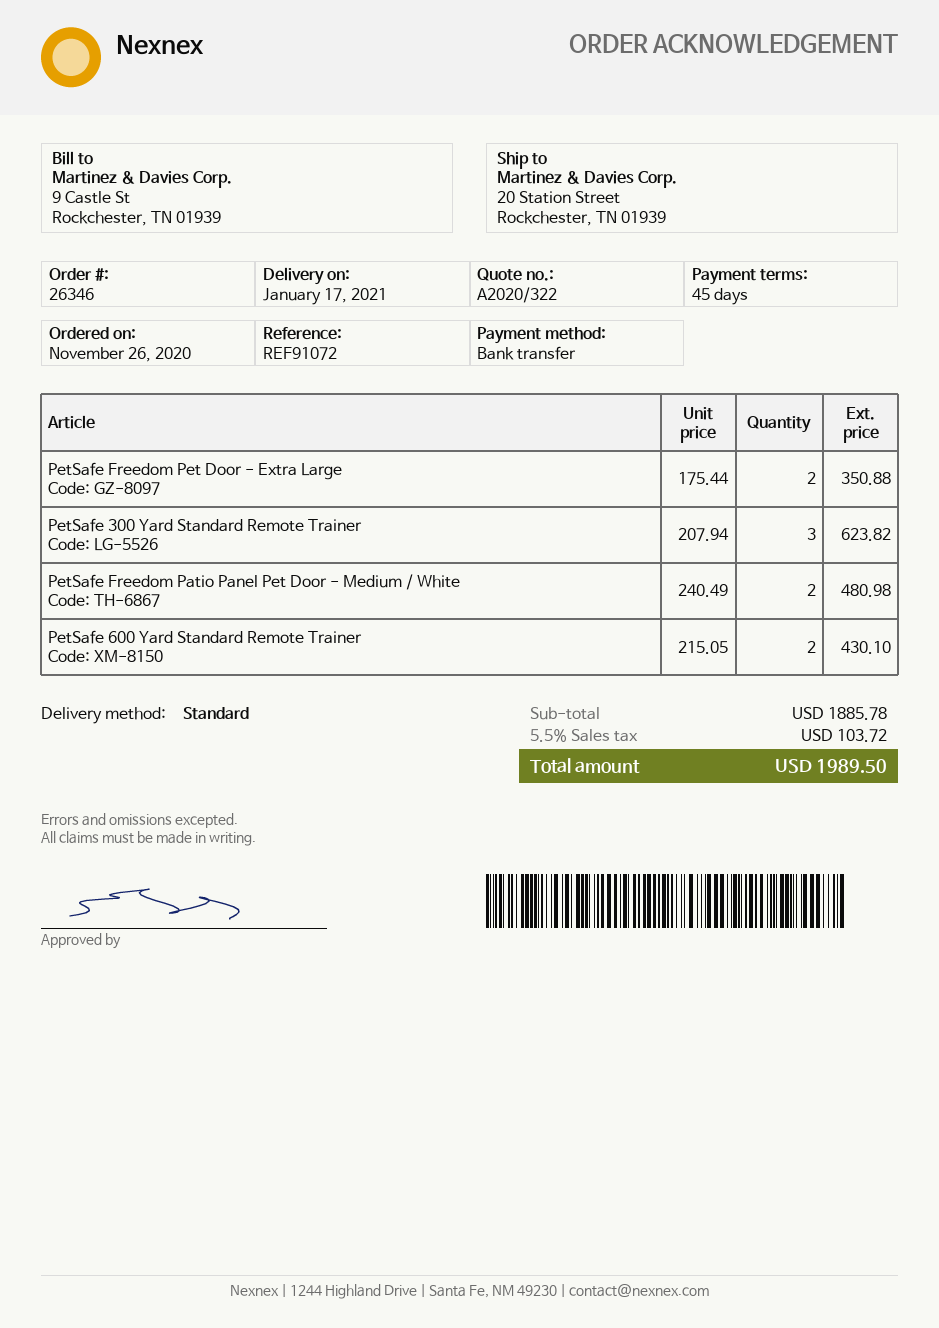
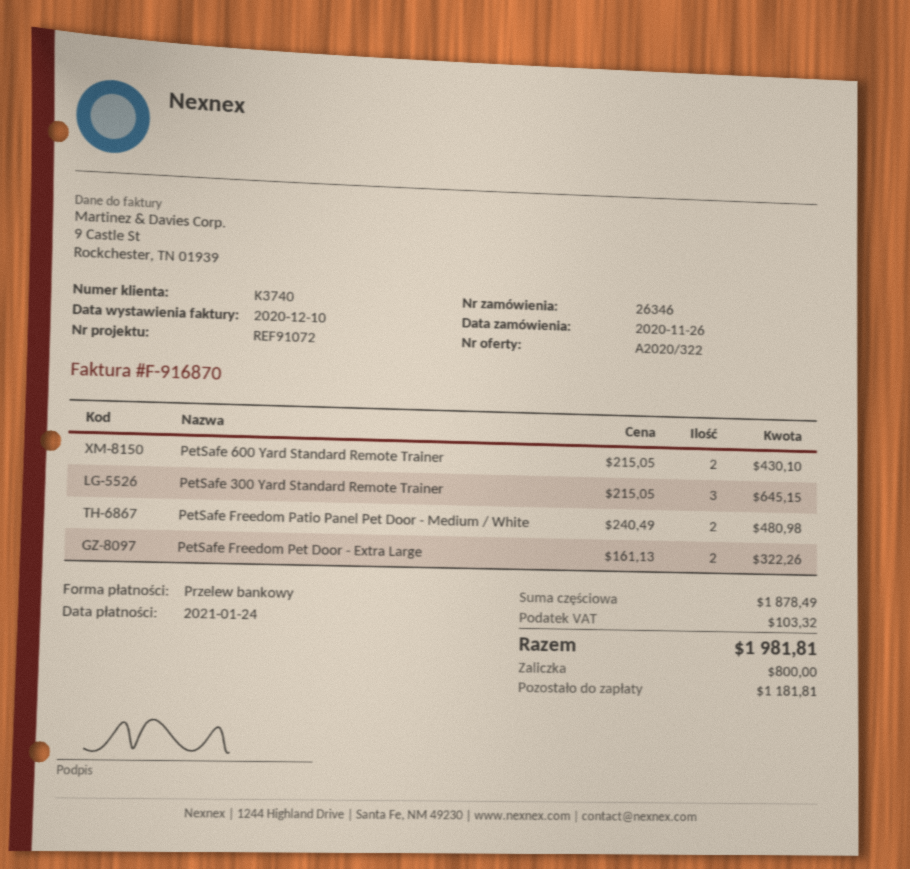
PetSafe Freedom Pet Door - Extra Large: 2 x 175.44 = 350.88 -> 2 x 161.13 = 322.26
PetSafe 300 Yard Standard Remote Trainer: 3 x 207.94 = 623.82 -> 3 x 215.05 = 645.15
subtotal: 1885.78 -> 1878.49
tax: 103.72 -> 103.32
total: 1989.50 -> 1981.81

